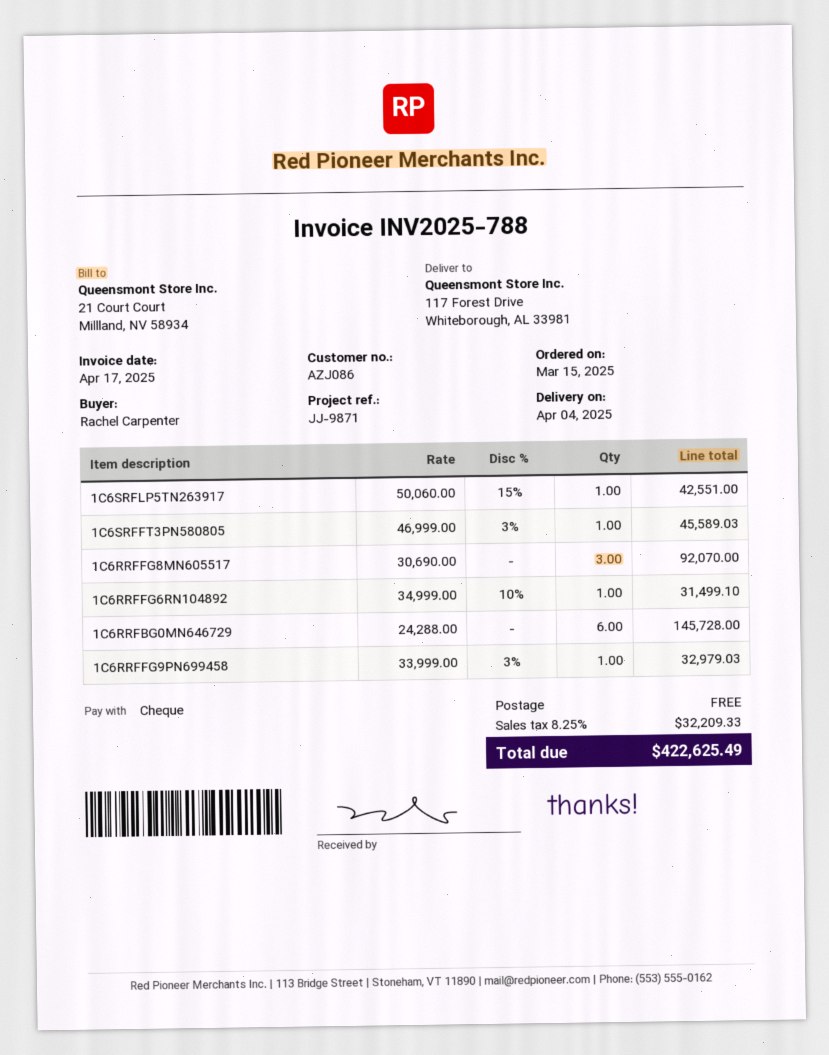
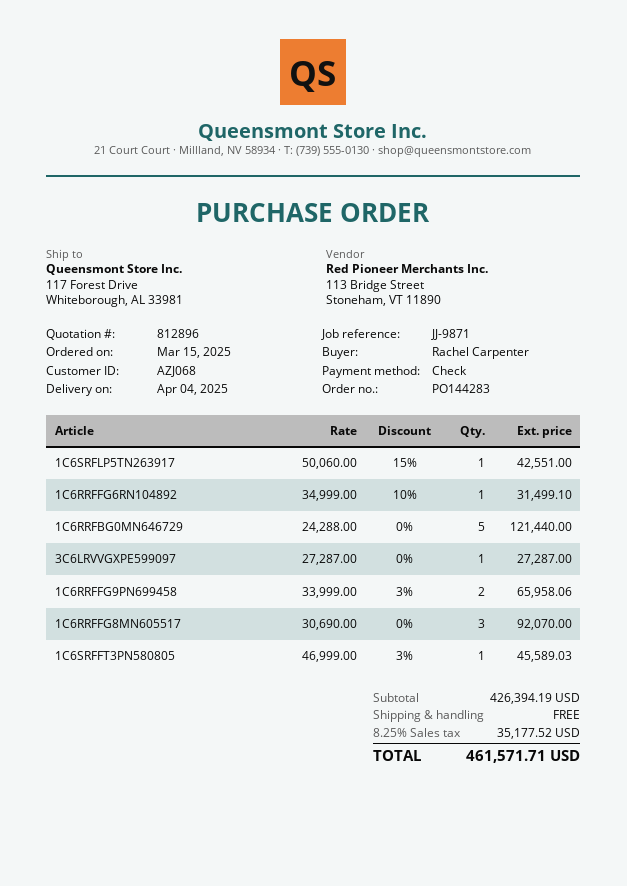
customer number: AZJ086 -> AZJ068
1C6RRFBG0MN646729: 6 x 24288.00 = 145728.00 -> 5 x 24288.00 = 121440.00
1C6RRFFG9PN699458: 1 x 33999.00 - 3% = 32979.03 -> 2 x 33999.00 - 3% = 65958.06
3C6LRVVGXPE599097: none -> 1 x 27287.00 = 27287.00
tax: 8.25% = 32209.33 -> 8.25% = 35177.52
total: 422625.49 -> 461571.71

